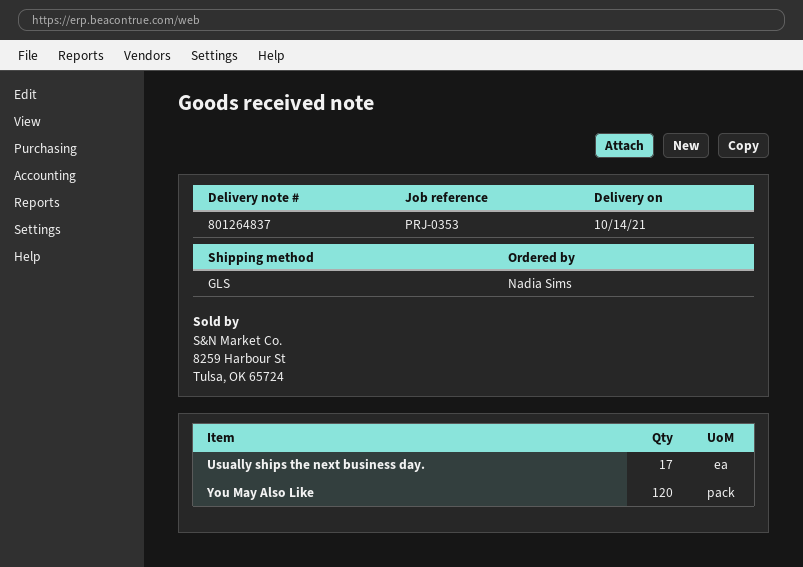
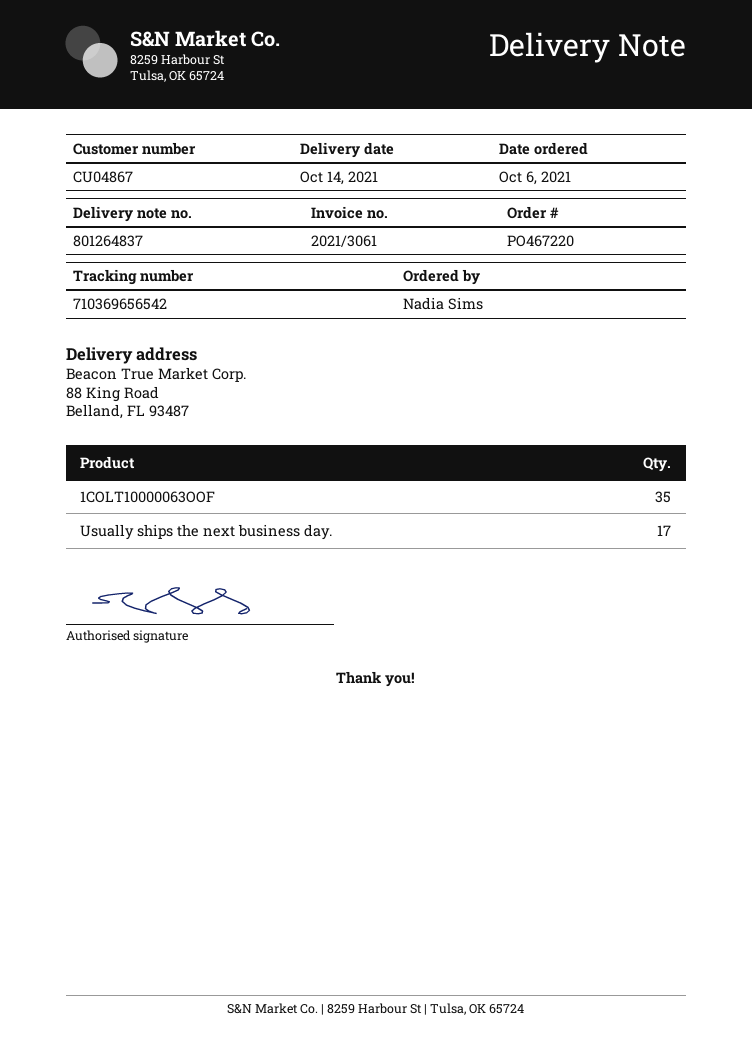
You May Also Like: 120 -> none
1COLT10000063OOF: none -> 35

